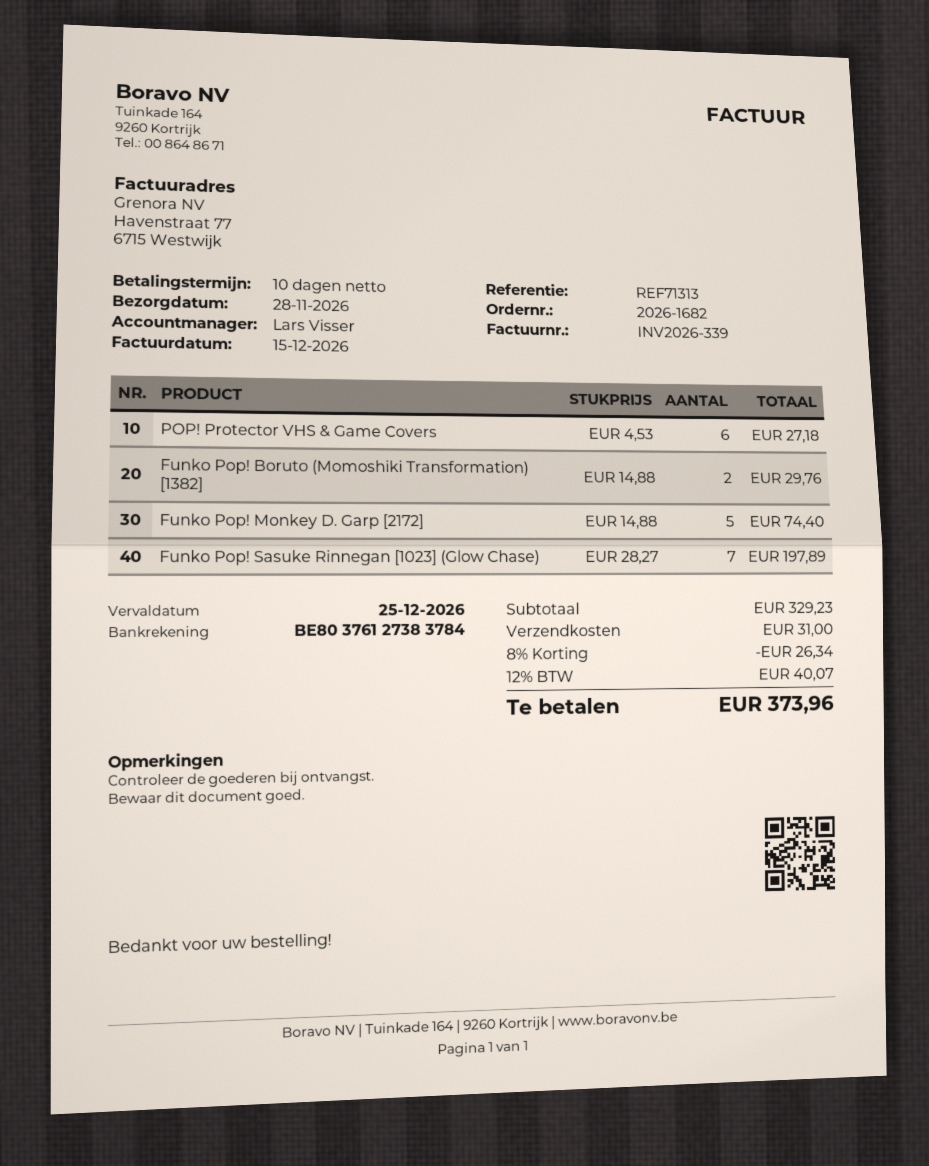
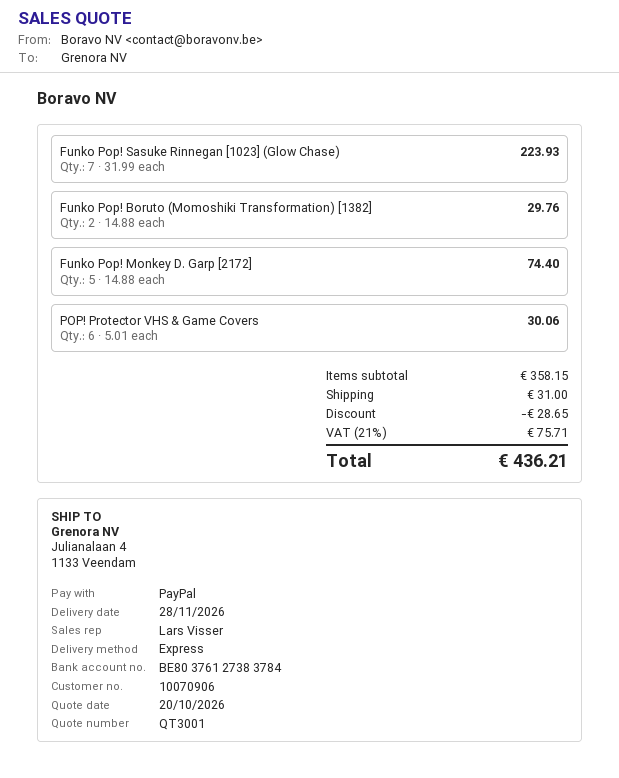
POP! Protector VHS & Game Covers: 6 x 4.53 = 27.18 -> 6 x 5.01 = 30.06
Funko Pop! Sasuke Rinnegan [1023] (Glow Chase): 7 x 28.27 = 197.89 -> 7 x 31.99 = 223.93
subtotal: 329.23 -> 358.15
discount: 26.34 -> 28.65
tax: 12% = 40.07 -> 21% = 75.71
total: 373.96 -> 436.21

